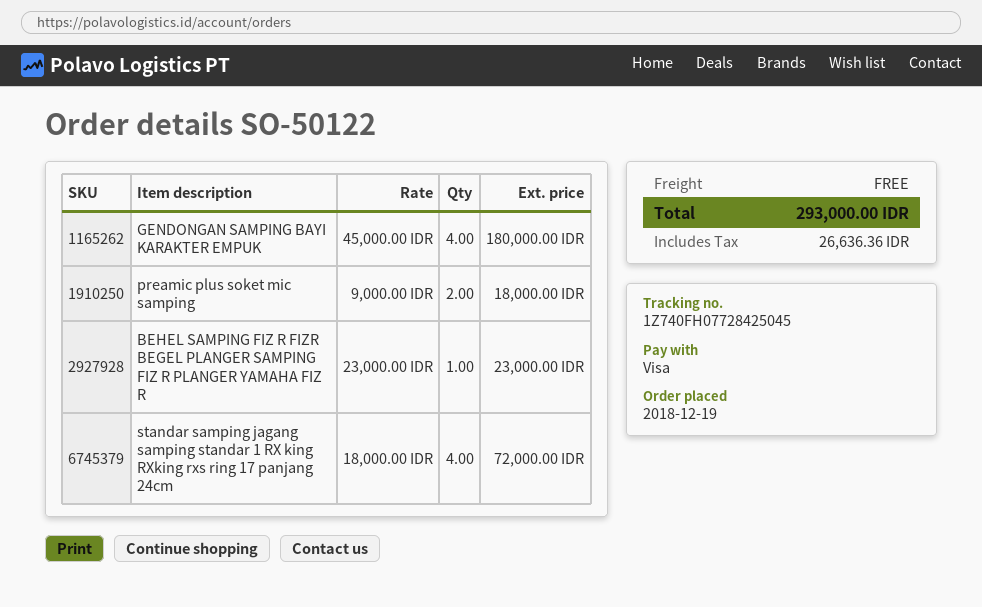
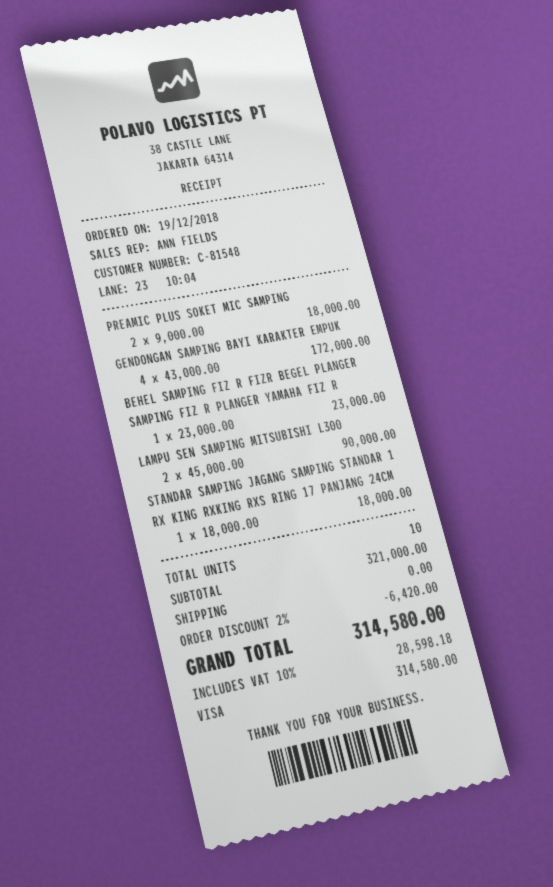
GENDONGAN SAMPING BAYI KARAKTER EMPUK: 4 x 45000.00 = 180000.00 -> 4 x 43000.00 = 172000.00
standar samping jagang samping standar 1 RX king RXking rxs ring 17 panjang 24cm: 4 x 18000.00 = 72000.00 -> 1 x 18000.00 = 18000.00
LAMPU SEN SAMPING MITSUBISHI L300: none -> 2 x 45000.00 = 90000.00
discount: none -> 2% = 6420.00
tax: 26636.36 -> 28598.18
total: 293000.00 -> 314580.00

